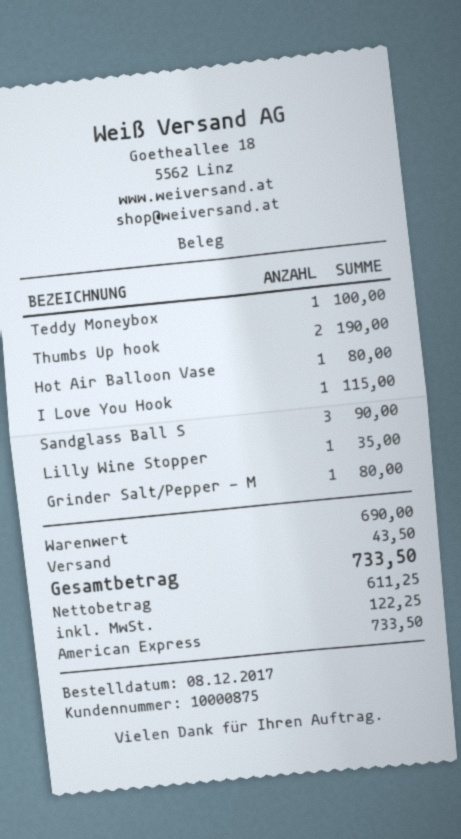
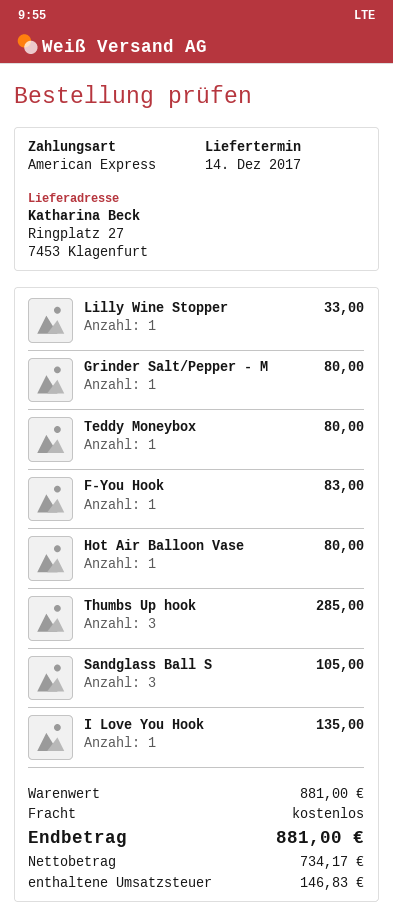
Teddy Moneybox: 1 for 100.00 -> 1 for 80.00
Thumbs Up hook: 2 for 190.00 -> 3 for 285.00
I Love You Hook: 1 for 115.00 -> 1 for 135.00
Sandglass Ball S: 3 for 90.00 -> 3 for 105.00
Lilly Wine Stopper: 1 for 35.00 -> 1 for 33.00
F-You Hook: none -> 1 for 83.00
subtotal: 690.00 -> 881.00
shipping: 43.50 -> 0.00
net: 611.25 -> 734.17
tax: 122.25 -> 146.83
total: 733.50 -> 881.00

